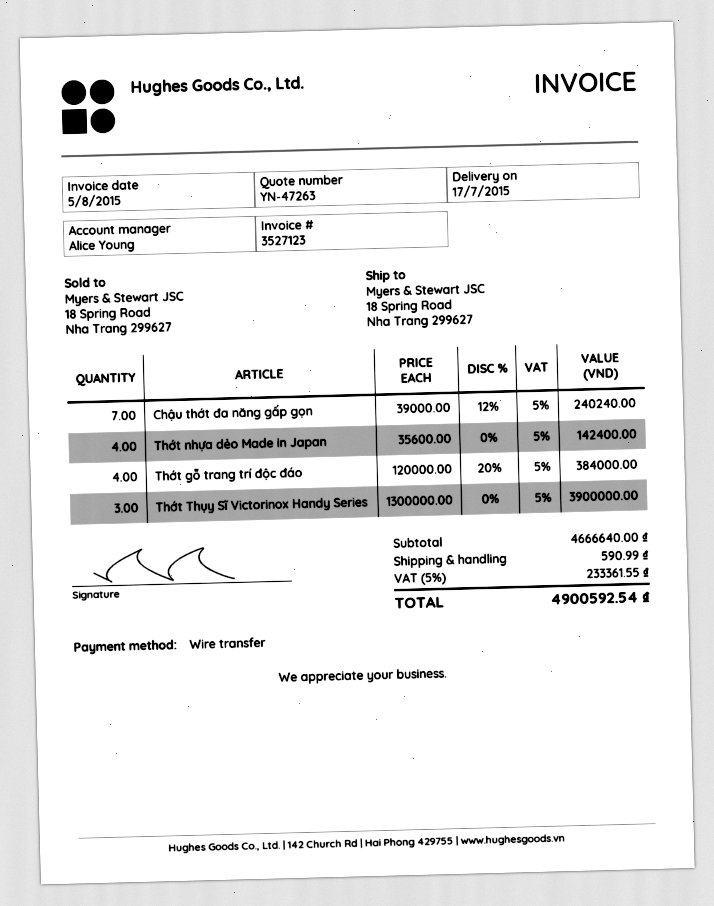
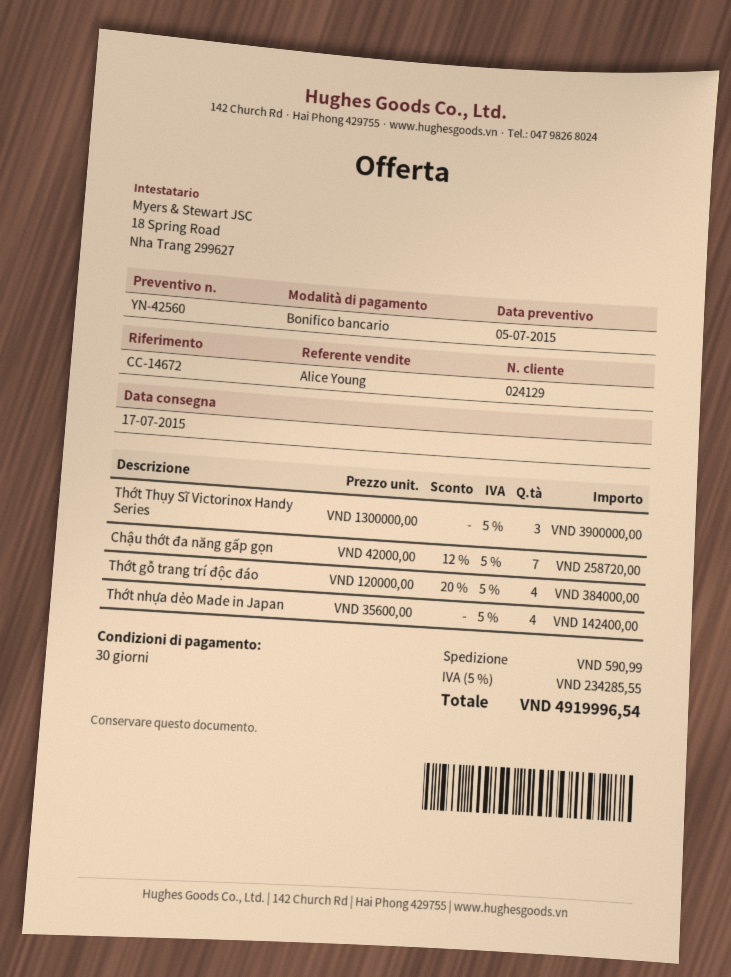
quote number: YN-47263 -> YN-42560
Chậu thớt đa năng gấp gọn: 7 x 39000.00 - 12% = 240240.00 -> 7 x 42000.00 - 12% = 258720.00
tax: 5% = 233361.55 -> 5% = 234285.55
total: 4900592.54 -> 4919996.54

